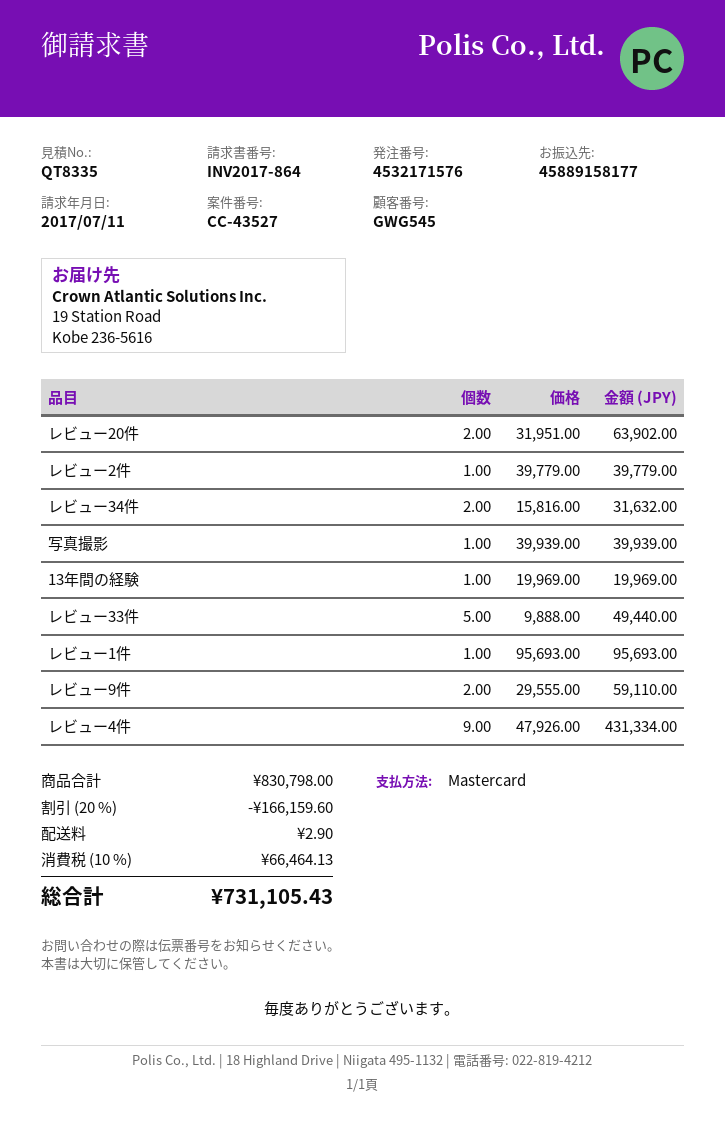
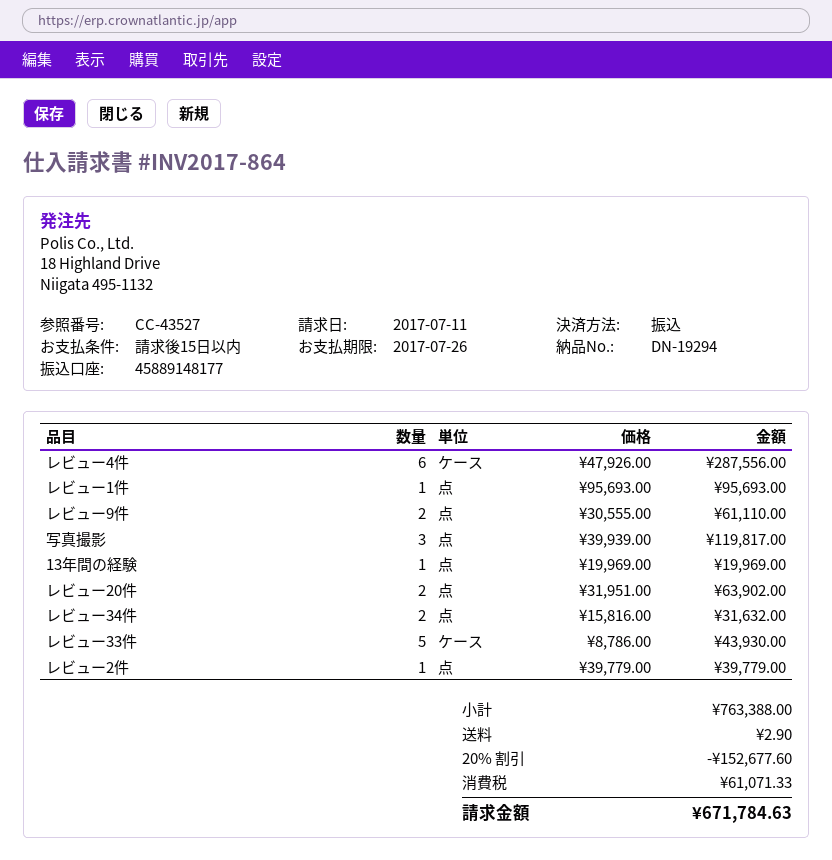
payment method: Mastercard -> bank transfer
bank account: 45889158177 -> 45889148177
写真撮影: 1 x 39939.00 = 39939.00 -> 3 x 39939.00 = 119817.00
レビュー33件: 5 x 9888.00 = 49440.00 -> 5 x 8786.00 = 43930.00
レビュー9件: 2 x 29555.00 = 59110.00 -> 2 x 30555.00 = 61110.00
レビュー4件: 9 x 47926.00 = 431334.00 -> 6 x 47926.00 = 287556.00
subtotal: 830798.00 -> 763388.00
discount: 20% = 166159.60 -> 20% = 152677.60
tax: 66464.13 -> 61071.33
total: 731105.43 -> 671784.63

